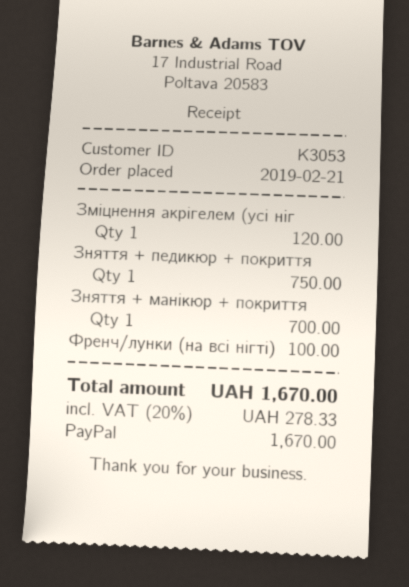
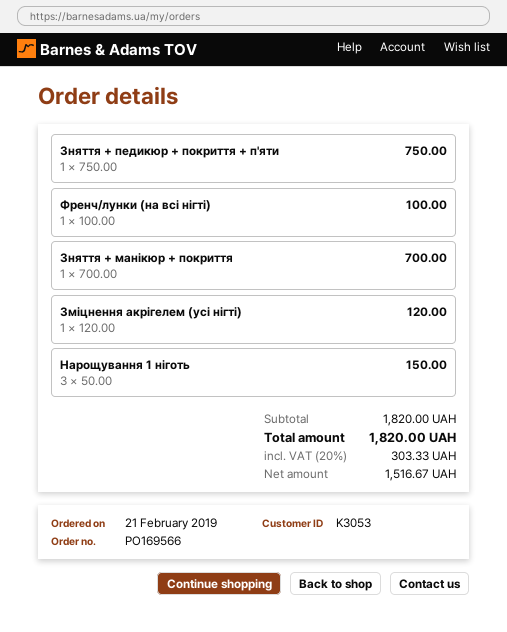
Нарощування 1 ніготь: none -> 3 for 150.00
tax: 20% = 278.33 -> 20% = 303.33
total: 1670.00 -> 1820.00

